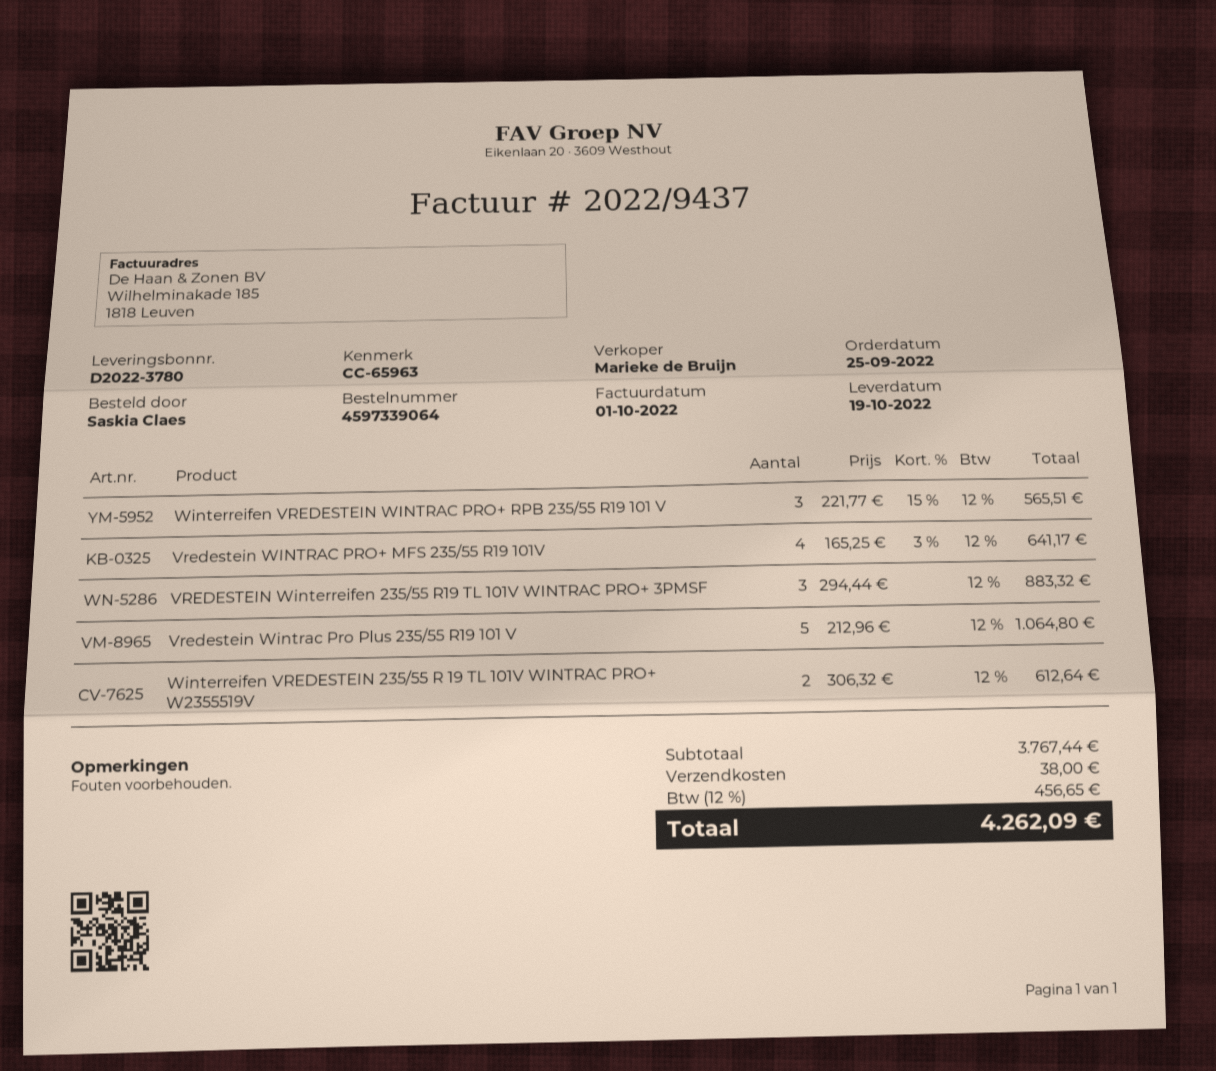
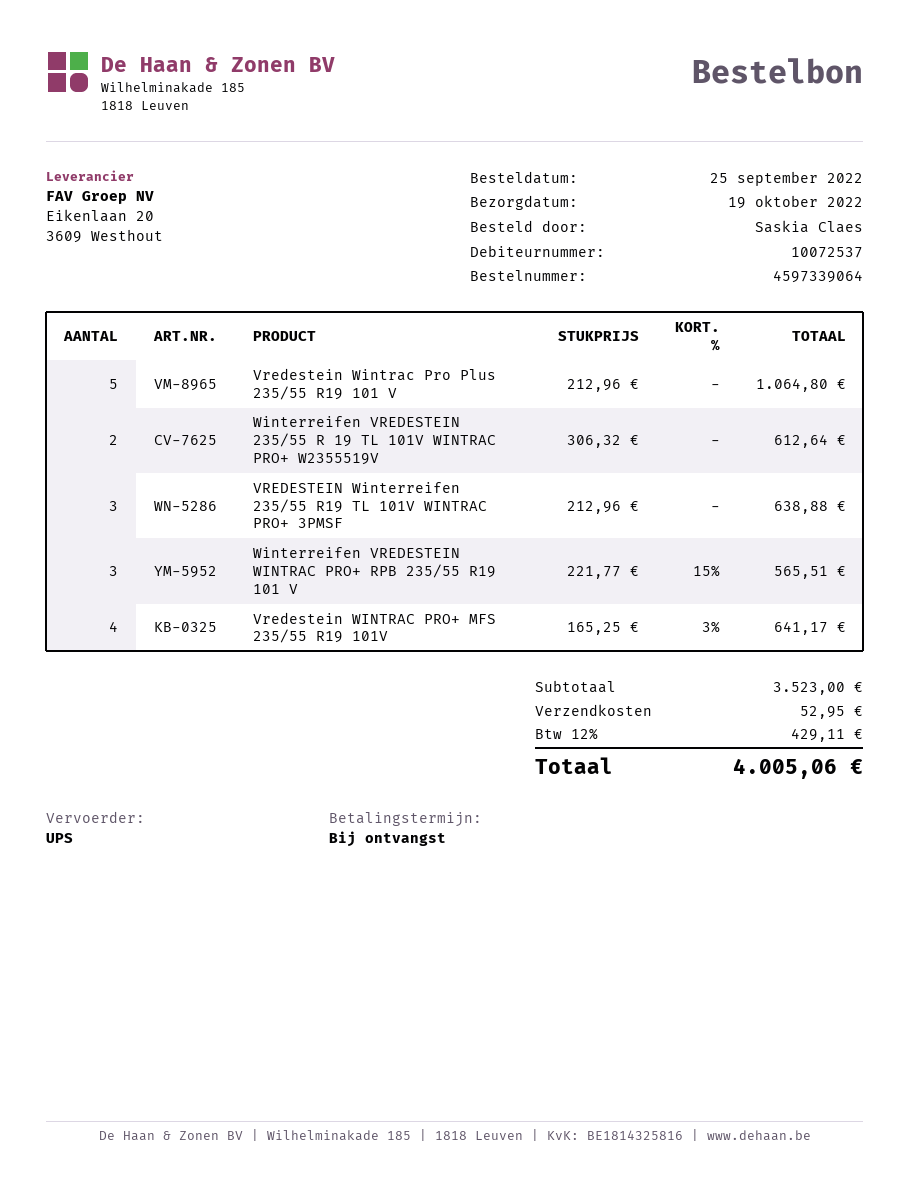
VREDESTEIN Winterreifen 235/55 R19 TL 101V WINTRAC PRO+ 3PMSF: 3 x 294.44 = 883.32 -> 3 x 212.96 = 638.88
subtotal: 3767.44 -> 3523.00
shipping: 38.00 -> 52.95
tax: 12% = 456.65 -> 12% = 429.11
total: 4262.09 -> 4005.06

